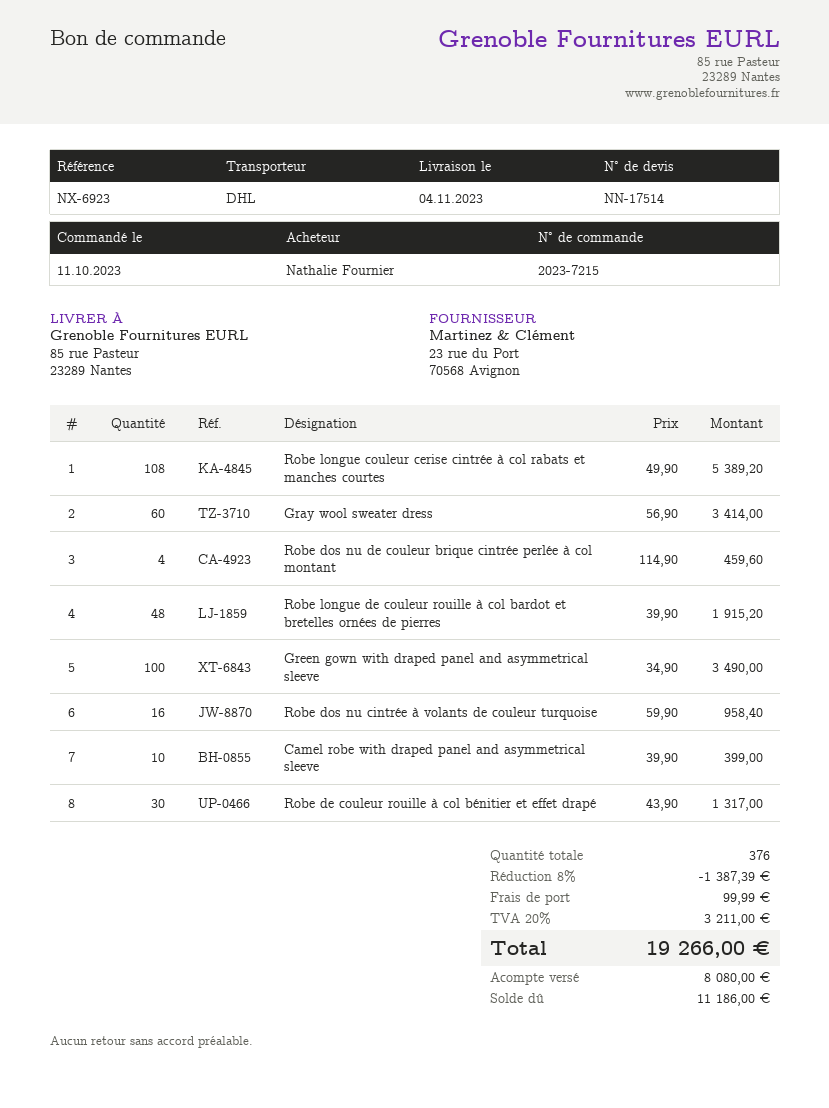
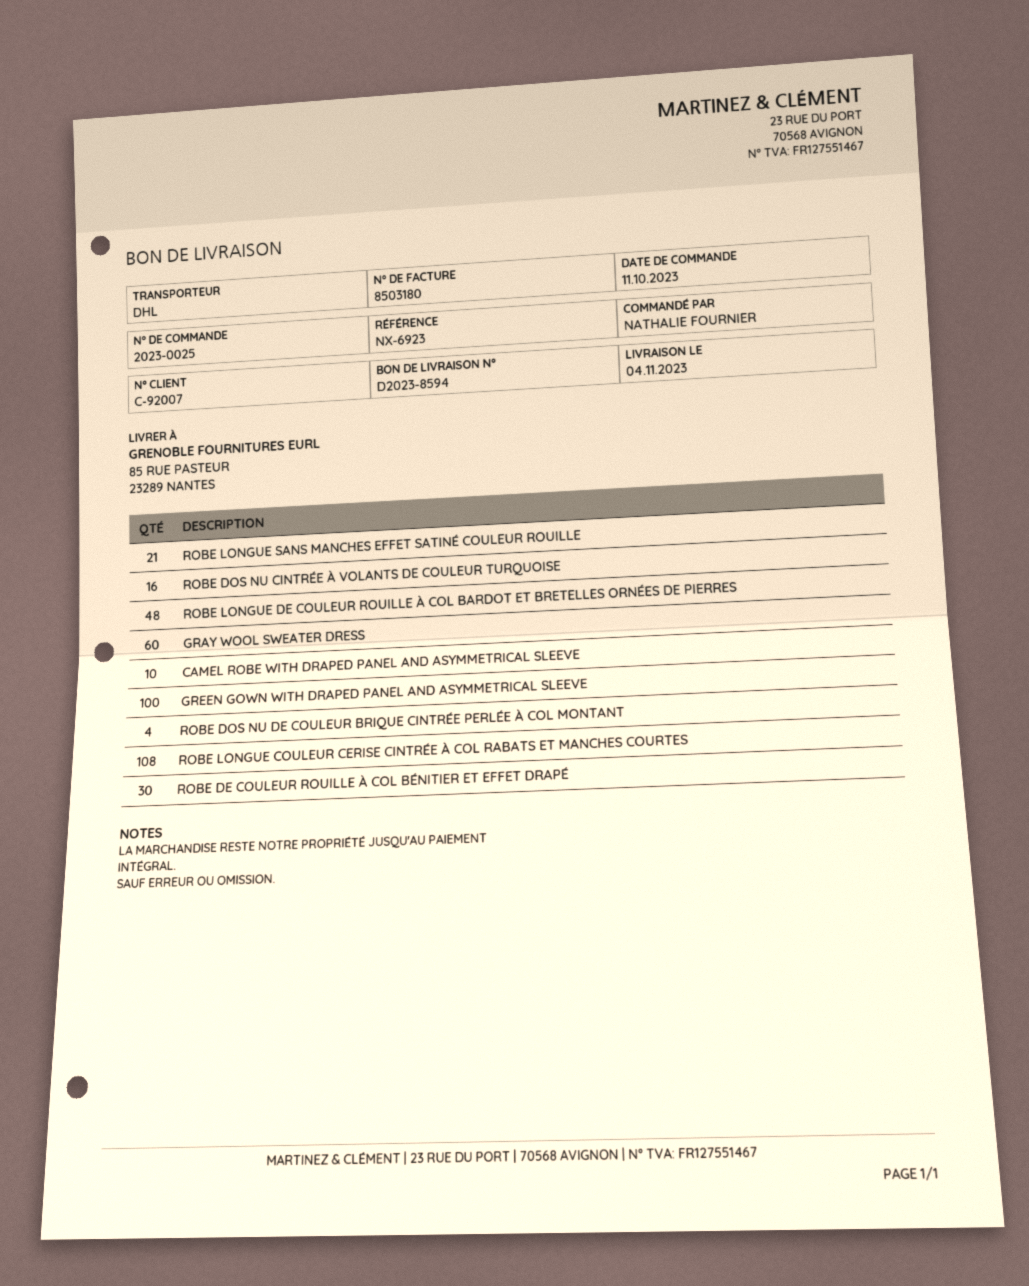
order number: 2023-7215 -> 2023-0025
ROBE LONGUE SANS MANCHES EFFET SATINÉ COULEUR ROUILLE: none -> 21

